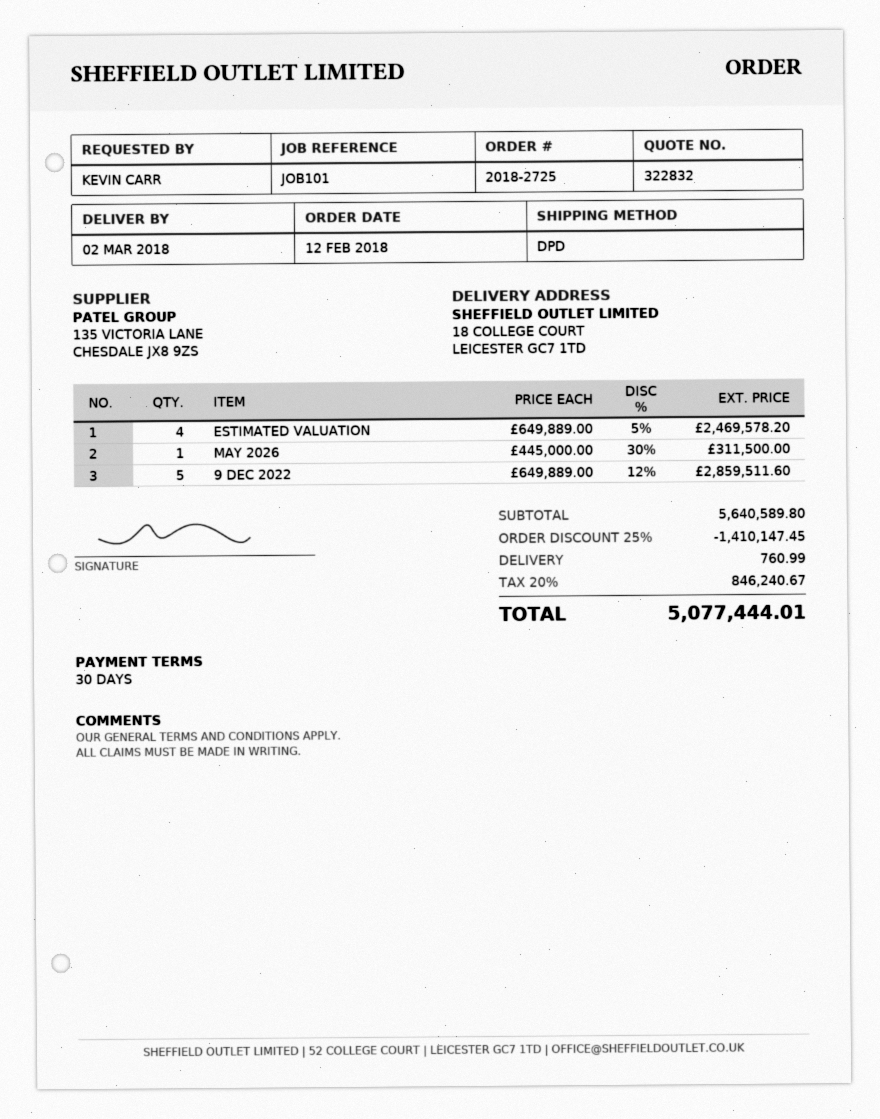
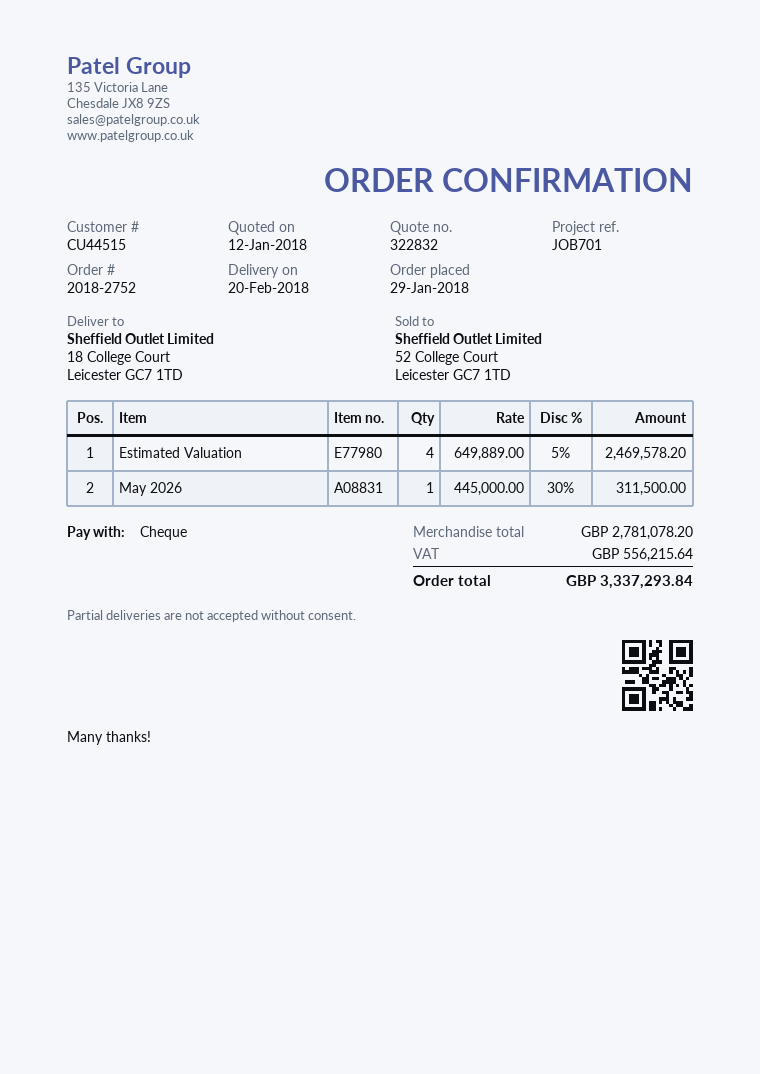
order number: 2018-2725 -> 2018-2752
order date: 2018-02-12 -> 2018-01-29
delivery date: 2018-03-02 -> 2018-02-20
reference: JOB101 -> JOB701
9 DEC 2022: 5 x 649889.00 - 12% = 2859511.60 -> none
subtotal: 5640589.80 -> 2781078.20
discount: 25% = 1410147.45 -> none
shipping: 760.99 -> none
tax: 846240.67 -> 556215.64
total: 5077444.01 -> 3337293.84

